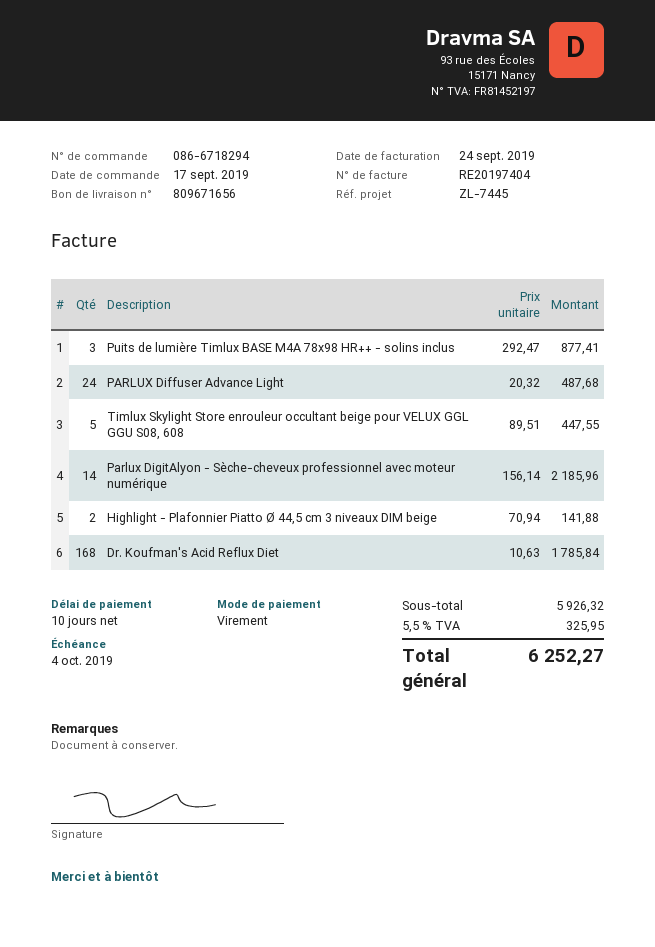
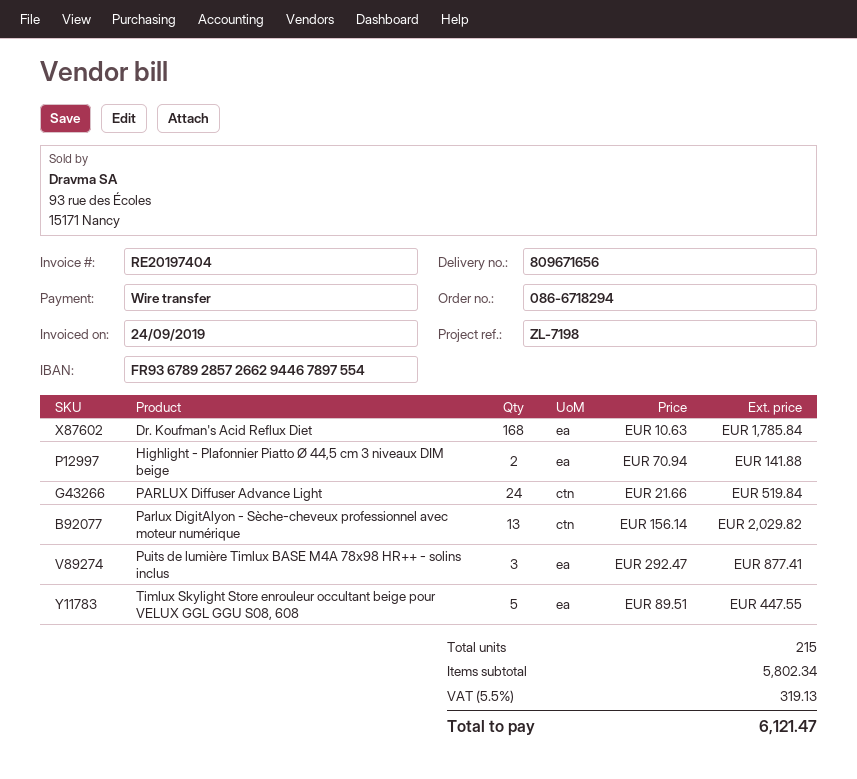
reference: ZL-7445 -> ZL-7198
PARLUX Diffuser Advance Light: 24 x 20.32 = 487.68 -> 24 x 21.66 = 519.84
Parlux DigitAlyon - Sèche-cheveux professionnel avec moteur numérique: 14 x 156.14 = 2185.96 -> 13 x 156.14 = 2029.82
subtotal: 5926.32 -> 5802.34
tax: 5.5% = 325.95 -> 5.5% = 319.13
total: 6252.27 -> 6121.47

